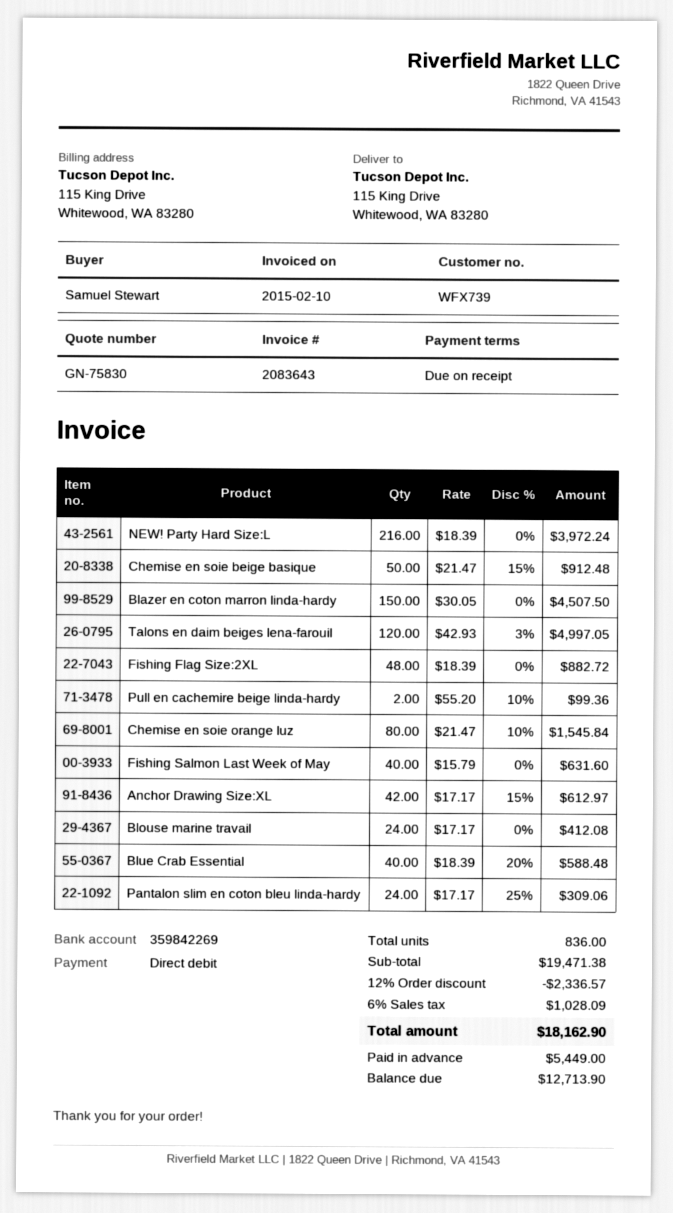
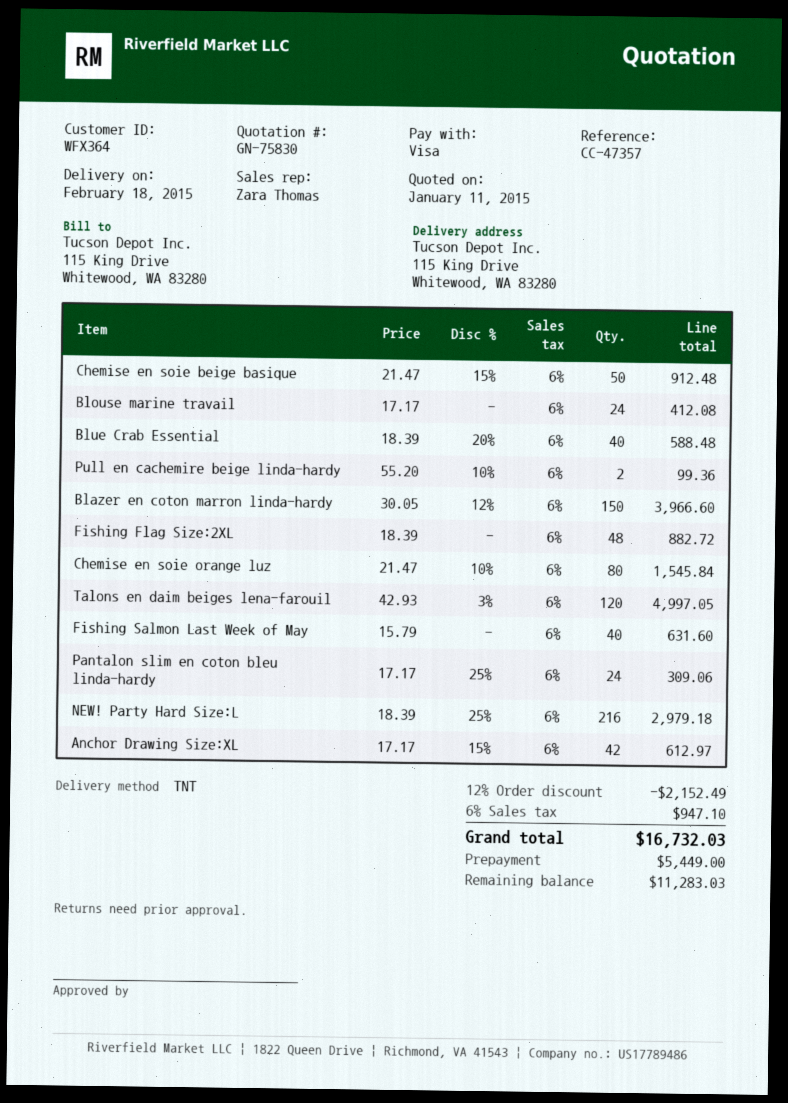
customer number: WFX739 -> WFX364
payment method: direct debit -> Visa
NEW! Party Hard Size:L: 216 x 18.39 = 3972.24 -> 216 x 18.39 - 25% = 2979.18
Blazer en coton marron linda-hardy: 150 x 30.05 = 4507.50 -> 150 x 30.05 - 12% = 3966.60
discount: 12% = 2336.57 -> 12% = 2152.49
tax: 6% = 1028.09 -> 6% = 947.10
total: 18162.90 -> 16732.03
balance: 12713.90 -> 11283.03

